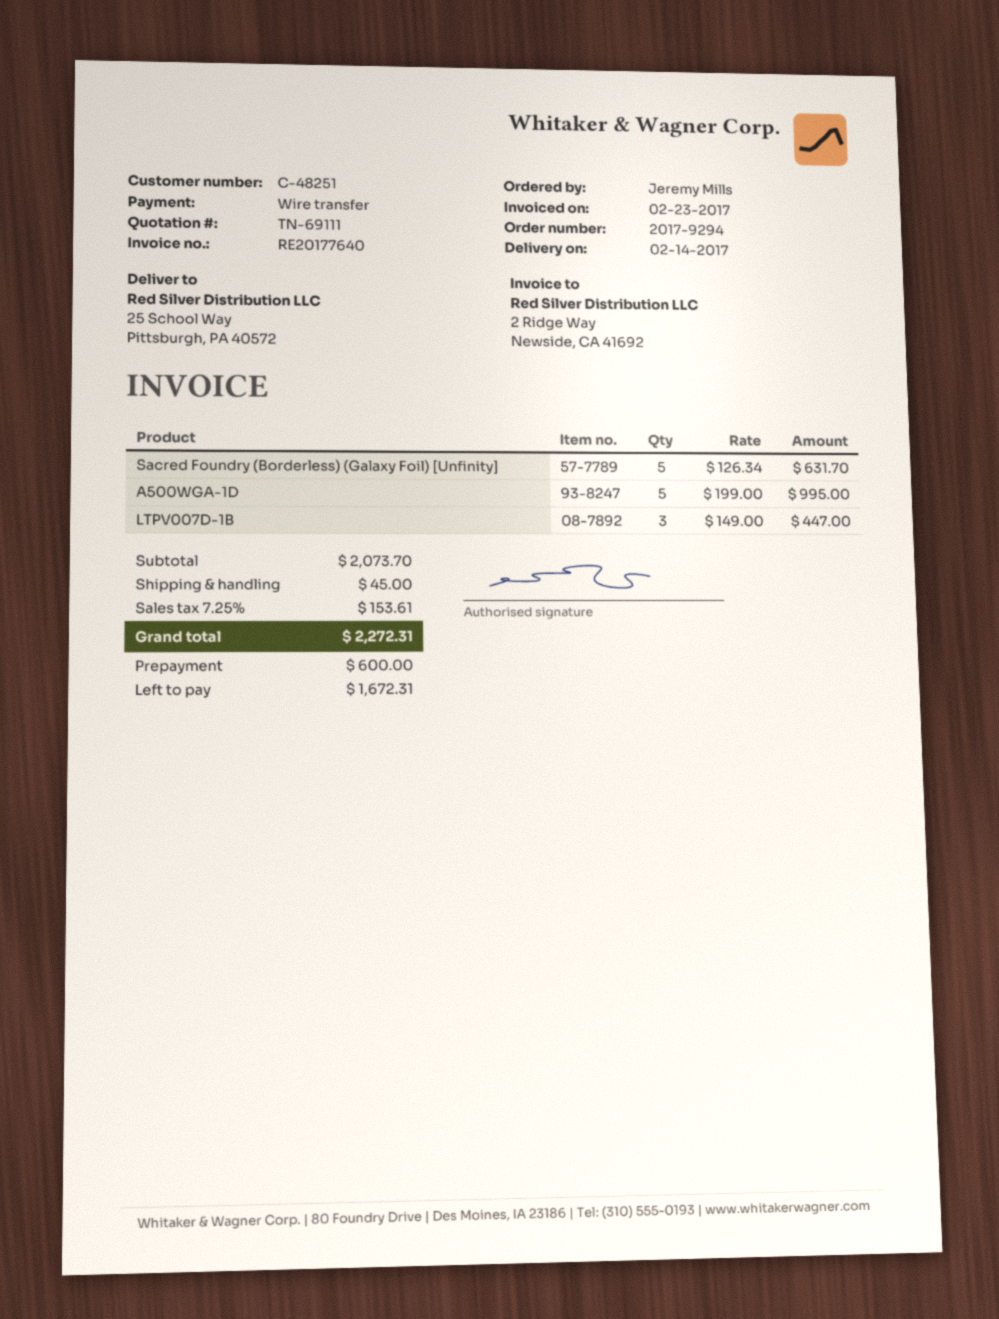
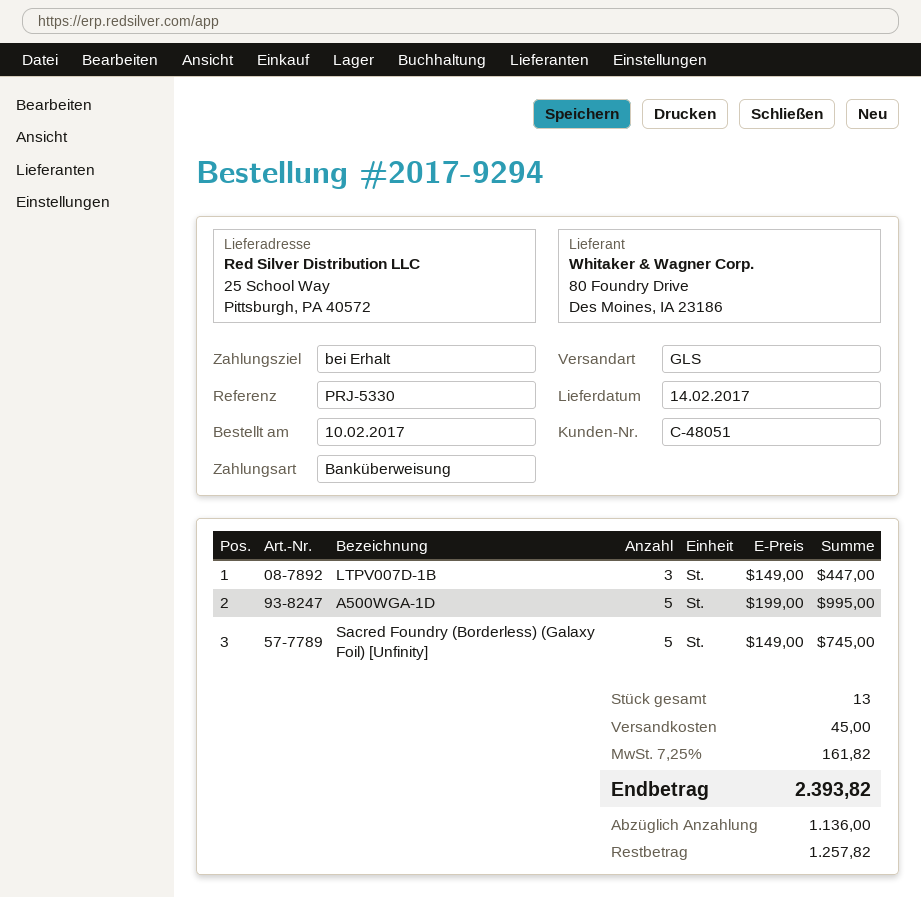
customer number: C-48251 -> C-48051
Sacred Foundry (Borderless) (Galaxy Foil) [Unfinity]: 5 x 126.34 = 631.70 -> 5 x 149.00 = 745.00
tax: 7.25% = 153.61 -> 7.25% = 161.82
total: 2272.31 -> 2393.82
deposit: 600.00 -> 1136.00
balance: 1672.31 -> 1257.82

